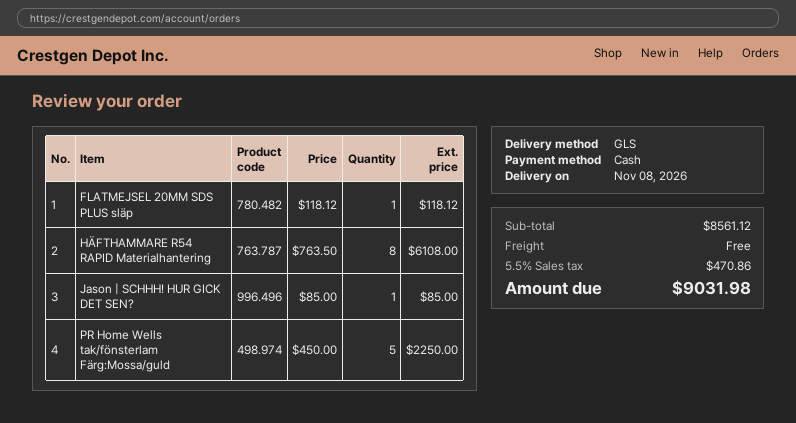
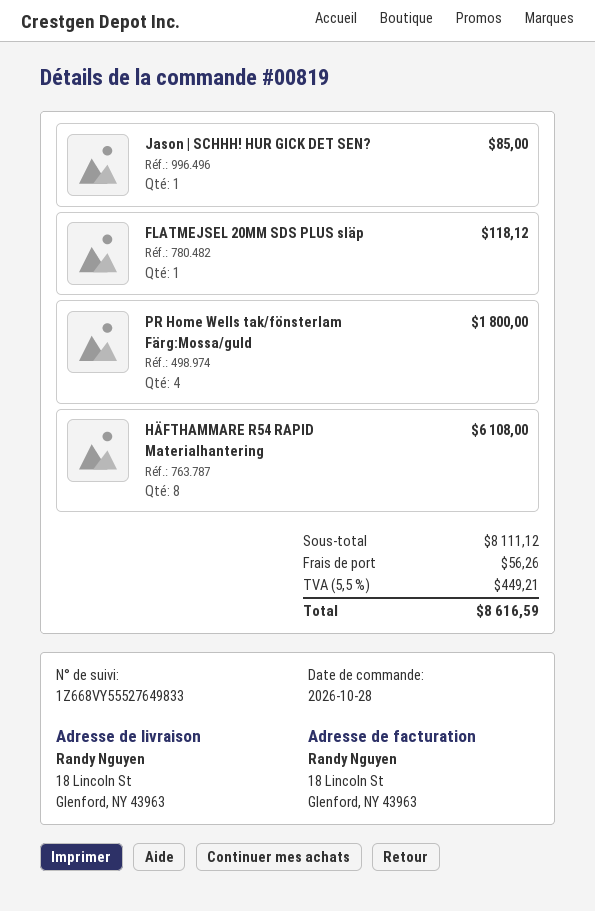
PR Home Wells tak/fönsterlam Färg:Mossa/guld: 5 for 2250.00 -> 4 for 1800.00
subtotal: 8561.12 -> 8111.12
shipping: 0.00 -> 56.26
tax: 5.5% = 470.86 -> 5.5% = 449.21
total: 9031.98 -> 8616.59

